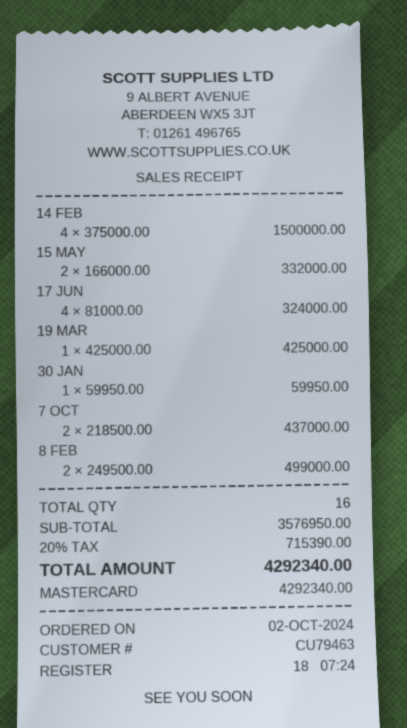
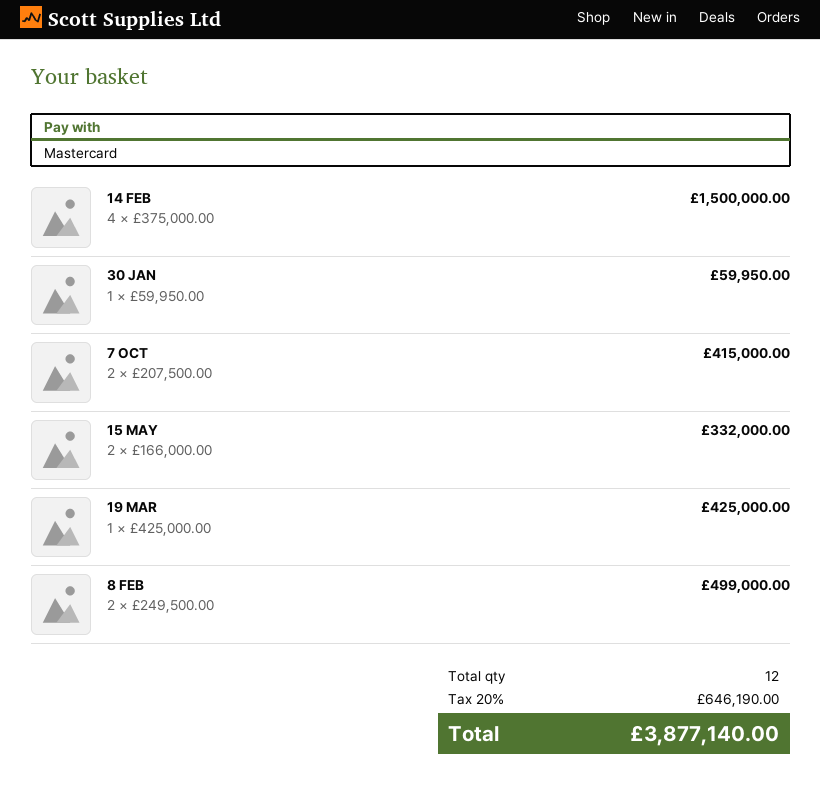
17 JUN: 4 x 81000.00 = 324000.00 -> none
7 OCT: 2 x 218500.00 = 437000.00 -> 2 x 207500.00 = 415000.00
total quantity: 16 -> 12
tax: 20% = 715390.00 -> 20% = 646190.00
total: 4292340.00 -> 3877140.00

